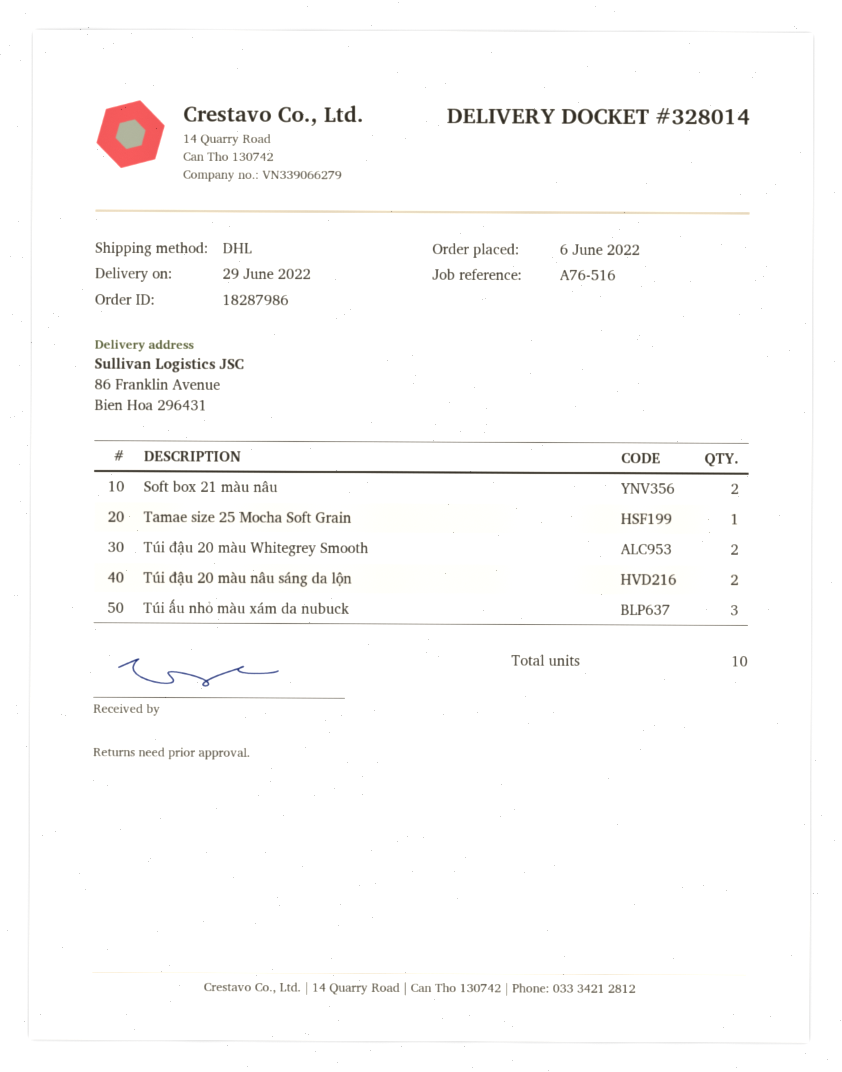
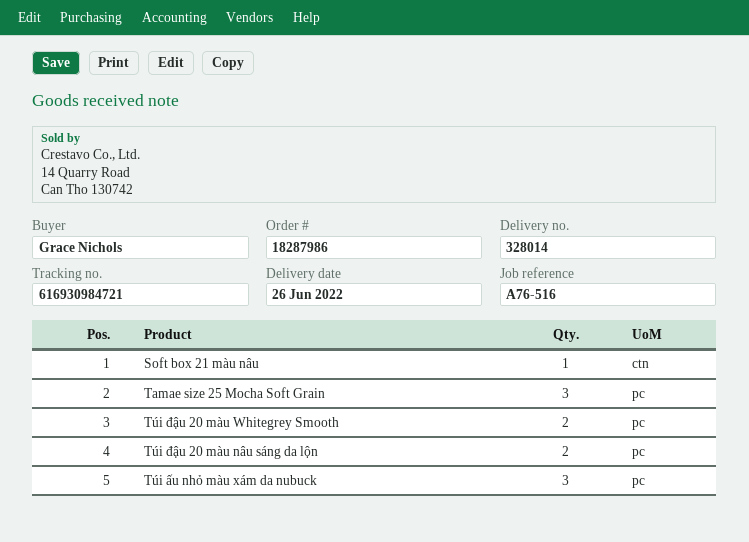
delivery date: 2022-06-29 -> 2022-06-26
Soft box 21 màu nâu: 2 -> 1
Tamae size 25 Mocha Soft Grain: 1 -> 3

